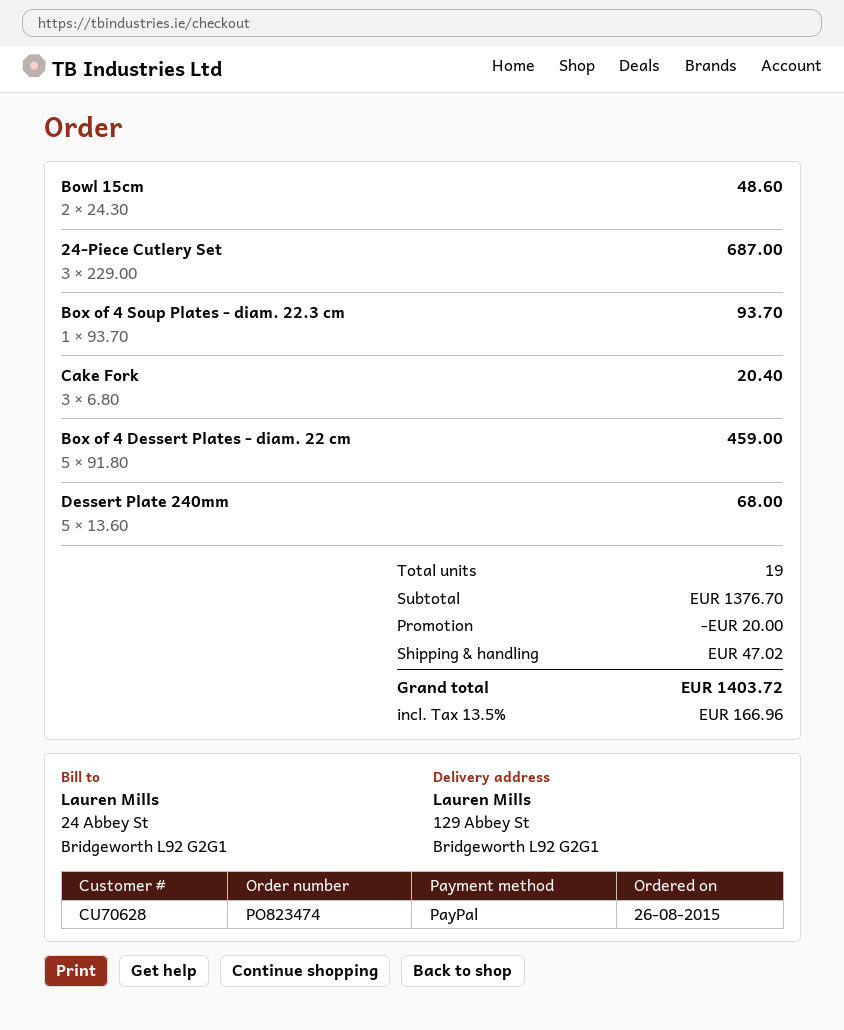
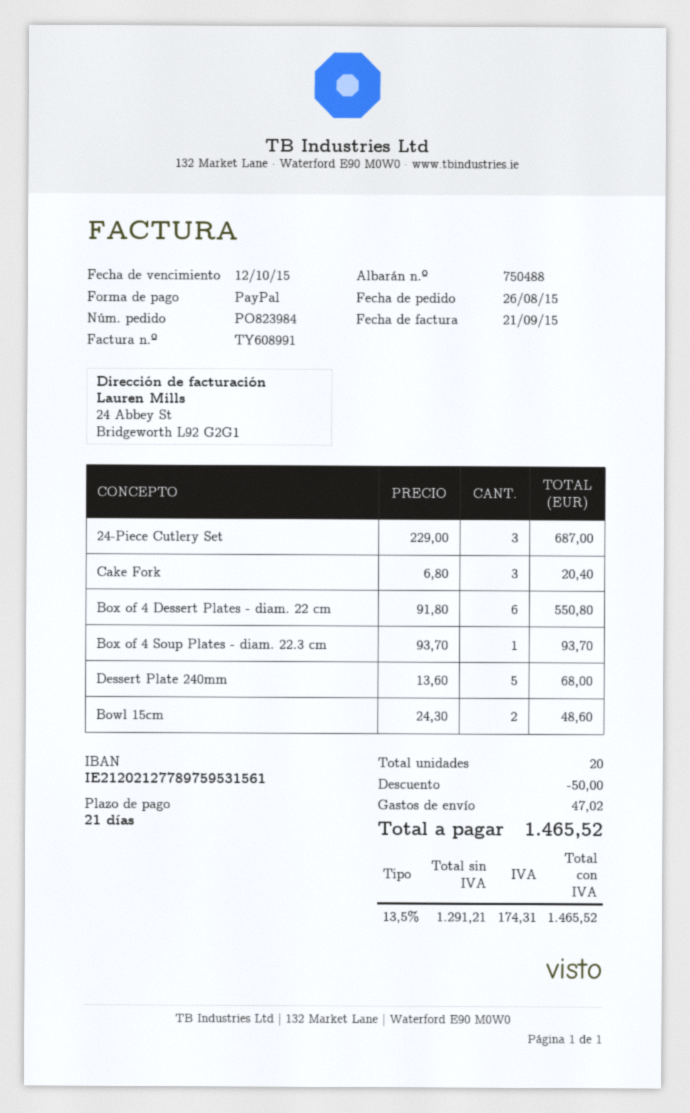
order number: PO823474 -> PO823984
Box of 4 Dessert Plates - diam. 22 cm: 5 x 91.80 = 459.00 -> 6 x 91.80 = 550.80
total quantity: 19 -> 20
discount: 20.00 -> 50.00
tax: 13.5% = 166.96 -> 13.5% = 174.31
total: 1403.72 -> 1465.52

